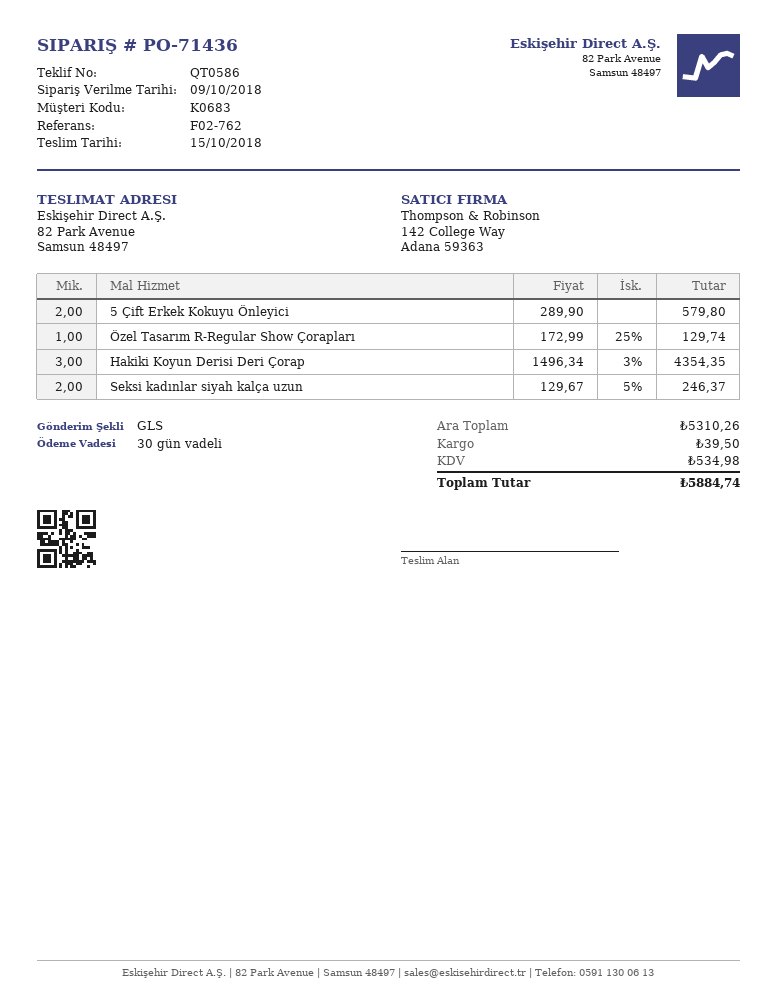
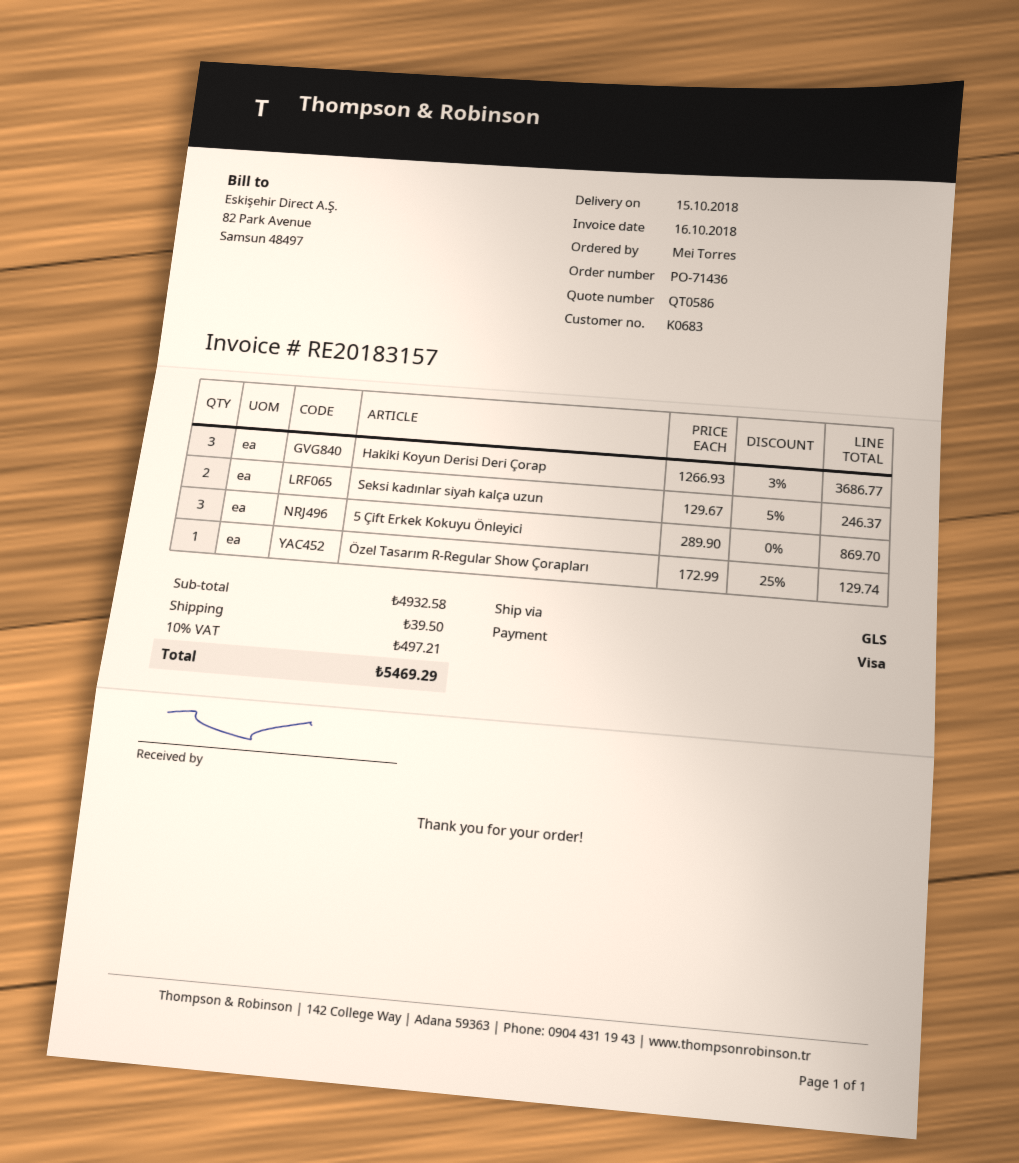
5 Çift Erkek Kokuyu Önleyici: 2 x 289.90 = 579.80 -> 3 x 289.90 = 869.70
Hakiki Koyun Derisi Deri Çorap: 3 x 1496.34 - 3% = 4354.35 -> 3 x 1266.93 - 3% = 3686.77
subtotal: 5310.26 -> 4932.58
tax: 534.98 -> 497.21
total: 5884.74 -> 5469.29

